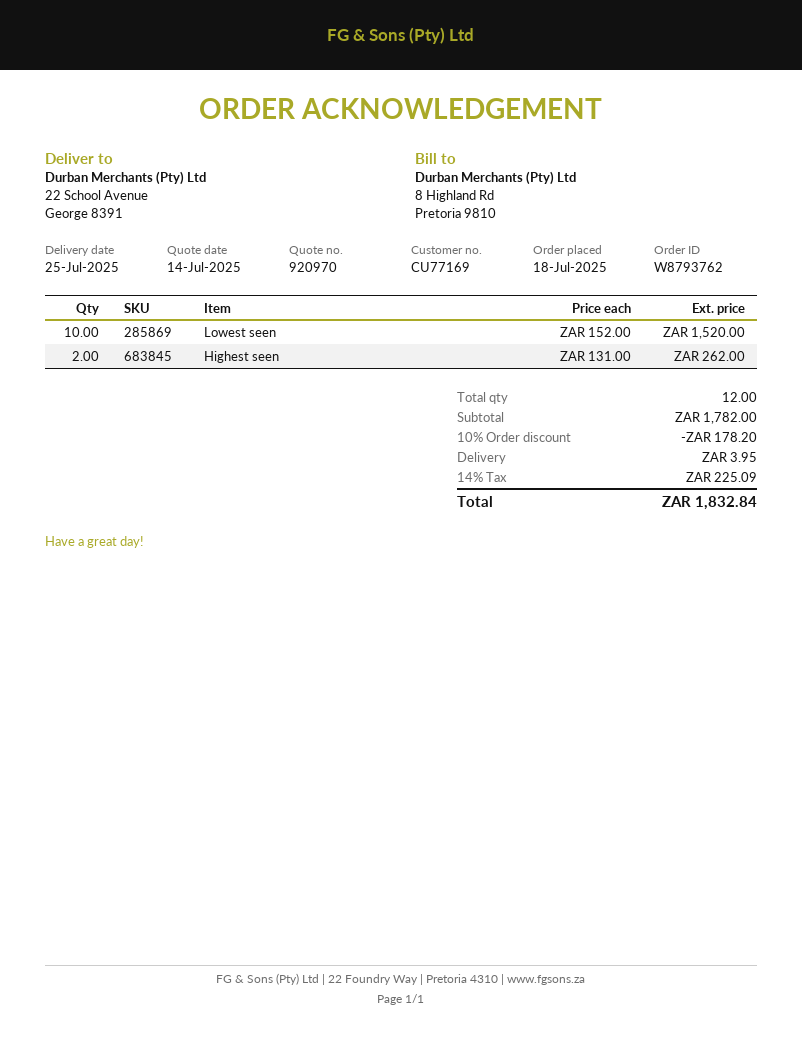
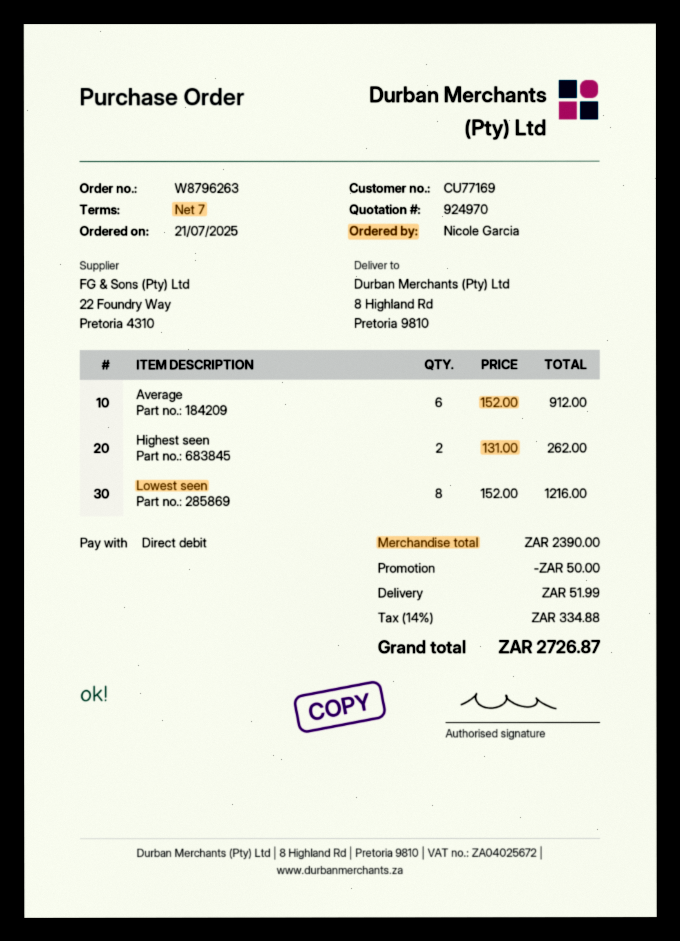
quote number: 920970 -> 924970
order number: W8793762 -> W8796263
order date: 2025-07-18 -> 2025-07-21
ship to: 22 School Avenue, George 8391 -> 8 Highland Rd, Pretoria 9810
Lowest seen: 10 x 152.00 = 1520.00 -> 8 x 152.00 = 1216.00
Average: none -> 6 x 152.00 = 912.00
subtotal: 1782.00 -> 2390.00
discount: 178.20 -> 50.00
shipping: 3.95 -> 51.99
tax: 14% = 225.09 -> 14% = 334.88
total: 1832.84 -> 2726.87

